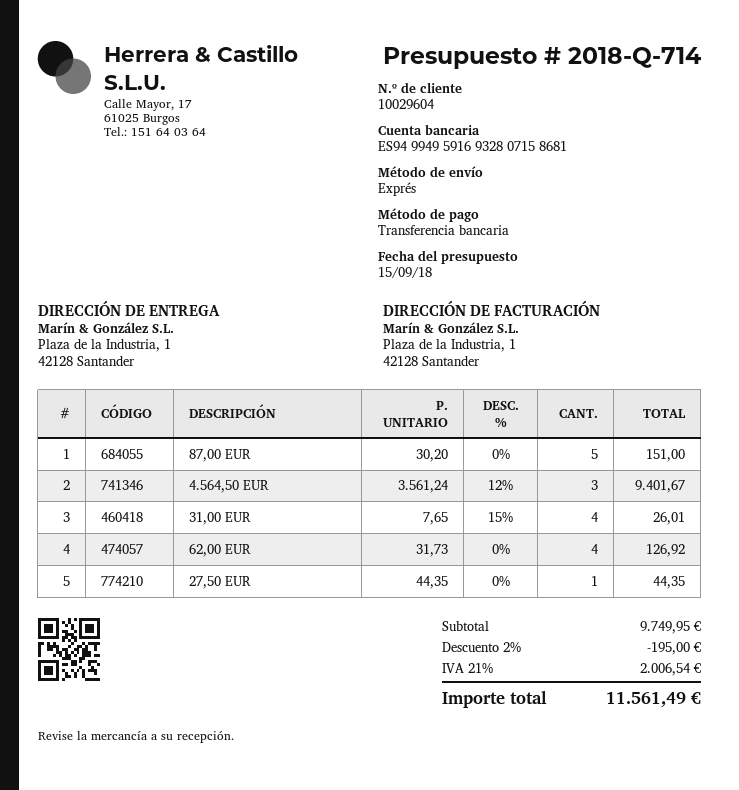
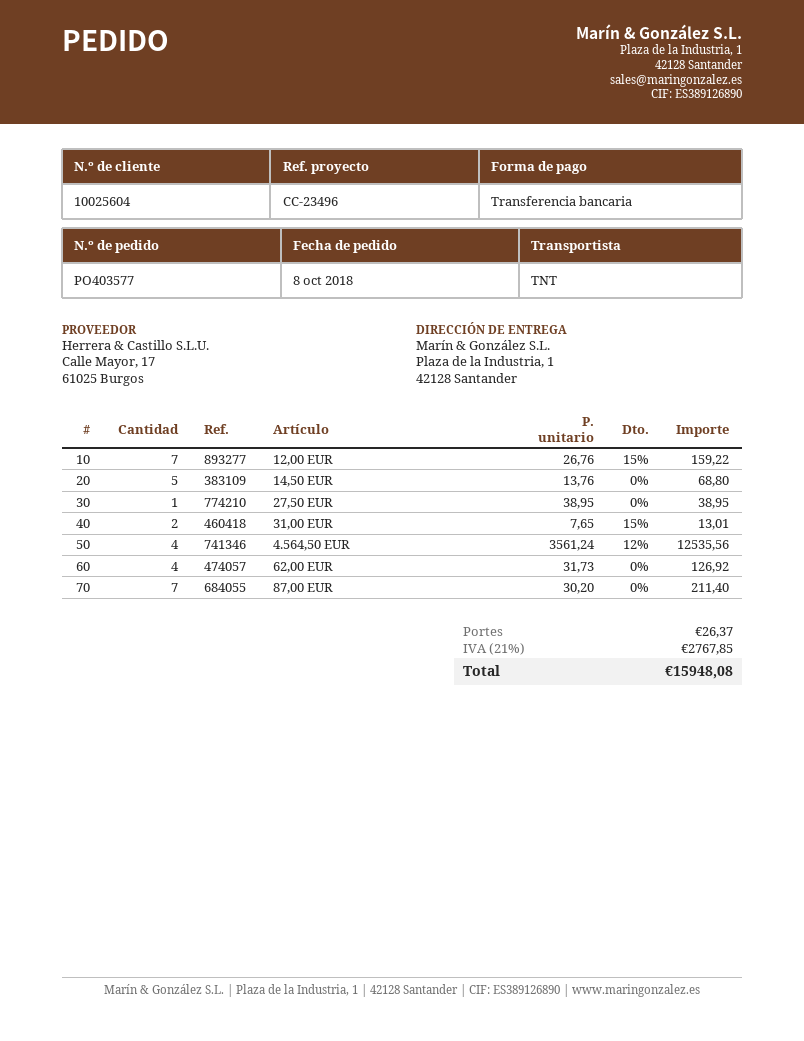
customer number: 10029604 -> 10025604
shipping method: express -> TNT
87,00 EUR: 5 x 30.20 = 151.00 -> 7 x 30.20 = 211.40
4.564,50 EUR: 3 x 3561.24 - 12% = 9401.67 -> 4 x 3561.24 - 12% = 12535.56
31,00 EUR: 4 x 7.65 - 15% = 26.01 -> 2 x 7.65 - 15% = 13.01
27,50 EUR: 1 x 44.35 = 44.35 -> 1 x 38.95 = 38.95
12,00 EUR: none -> 7 x 26.76 - 15% = 159.22
14,50 EUR: none -> 5 x 13.76 = 68.80
discount: 2% = 195.00 -> none
shipping: none -> 26.37
tax: 21% = 2006.54 -> 21% = 2767.85
total: 11561.49 -> 15948.08

